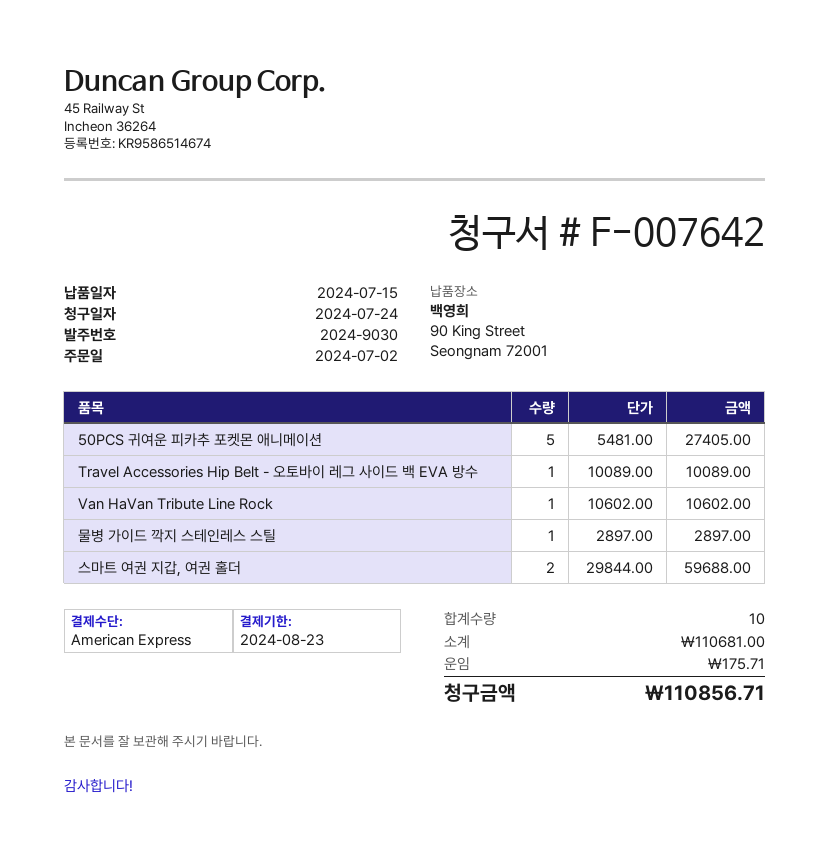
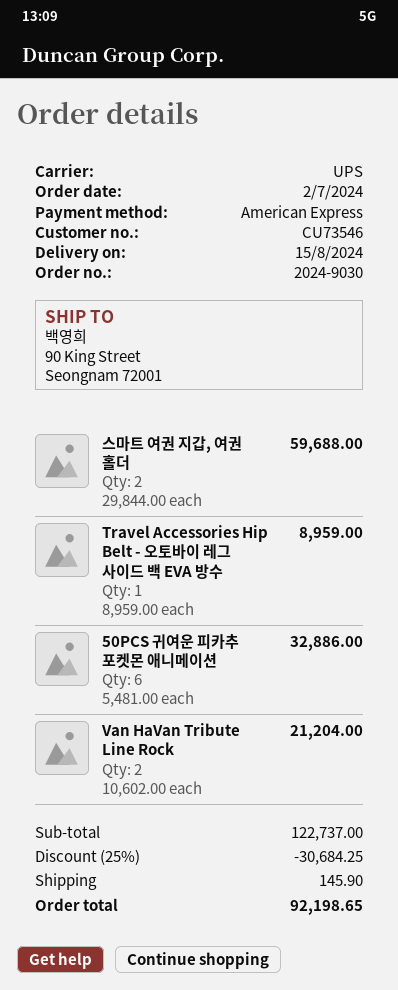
delivery date: 2024-07-15 -> 2024-08-15
50PCS 귀여운 피카추 포켓몬 애니메이션: 5 x 5481.00 = 27405.00 -> 6 x 5481.00 = 32886.00
Travel Accessories Hip Belt - 오토바이 레그 사이드 백 EVA 방수: 1 x 10089.00 = 10089.00 -> 1 x 8959.00 = 8959.00
Van HaVan Tribute Line Rock: 1 x 10602.00 = 10602.00 -> 2 x 10602.00 = 21204.00
물병 가이드 깍지 스테인레스 스틸: 1 x 2897.00 = 2897.00 -> none
subtotal: 110681.00 -> 122737.00
discount: none -> 25% = 30684.25
shipping: 175.71 -> 145.90
total: 110856.71 -> 92198.65

